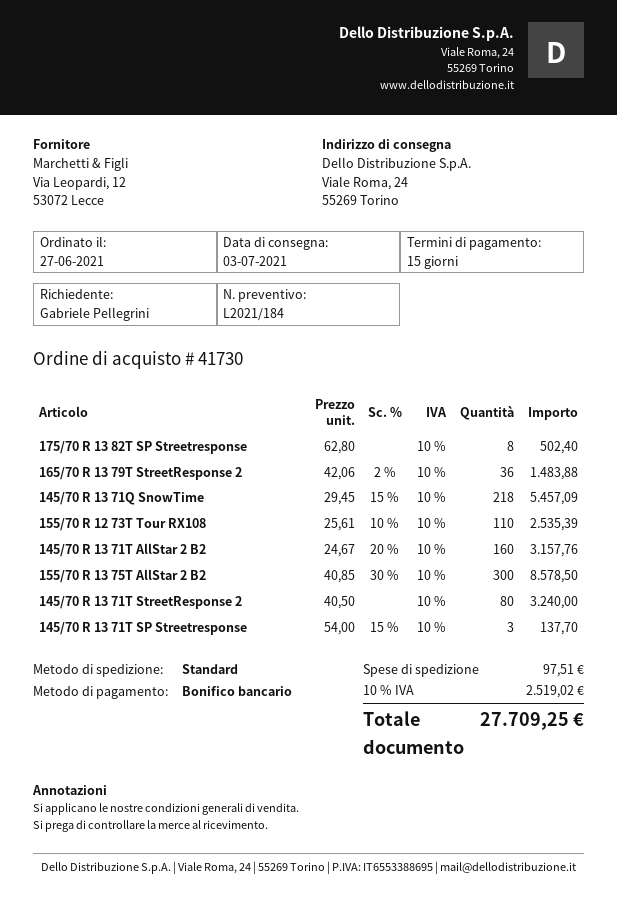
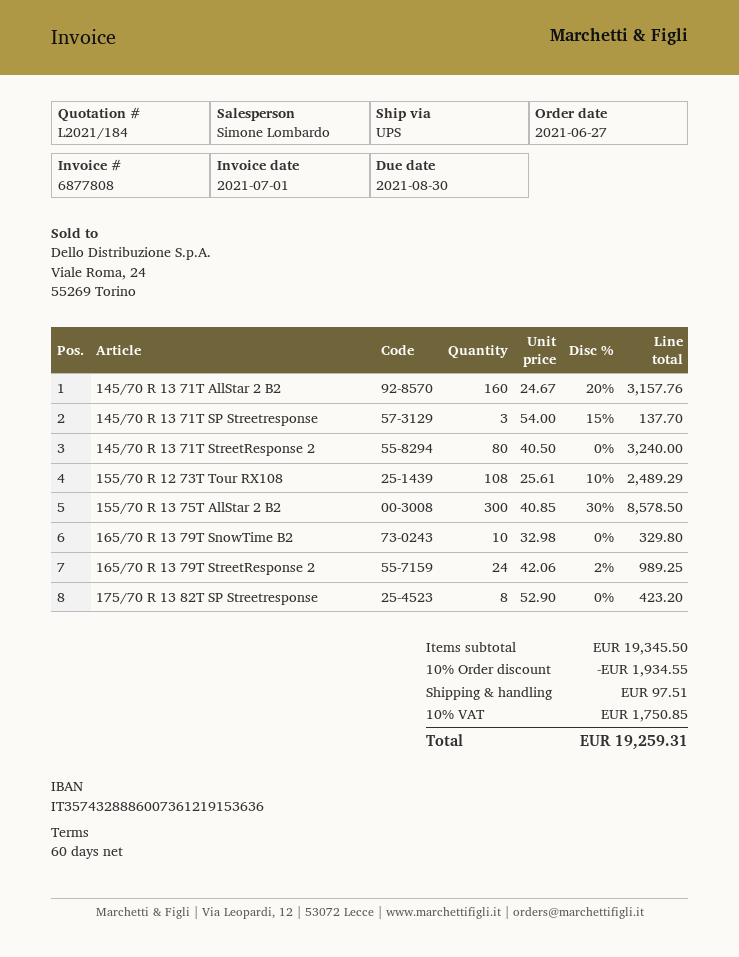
payment terms: 15 days -> 60 days
shipping method: standard -> UPS
175/70 R 13 82T SP Streetresponse: 8 x 62.80 = 502.40 -> 8 x 52.90 = 423.20
165/70 R 13 79T StreetResponse 2: 36 x 42.06 - 2% = 1483.88 -> 24 x 42.06 - 2% = 989.25
145/70 R 13 71Q SnowTime: 218 x 29.45 - 15% = 5457.09 -> none
155/70 R 12 73T Tour RX108: 110 x 25.61 - 10% = 2535.39 -> 108 x 25.61 - 10% = 2489.29
165/70 R 13 79T SnowTime B2: none -> 10 x 32.98 = 329.80
discount: none -> 10% = 1934.55
tax: 10% = 2519.02 -> 10% = 1750.85
total: 27709.25 -> 19259.31

